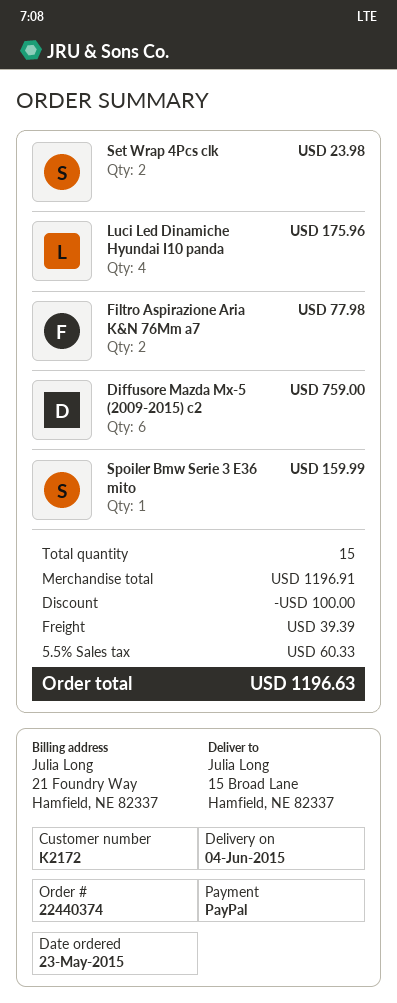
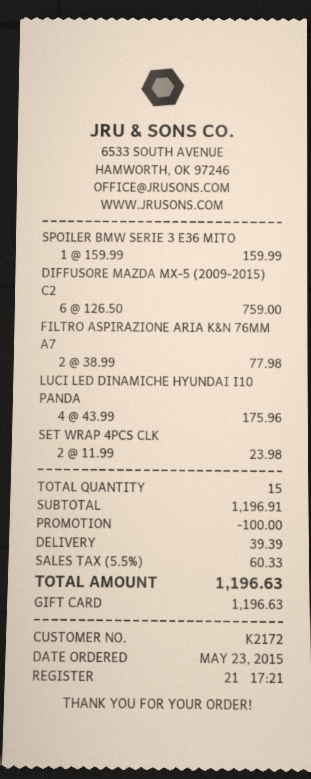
payment method: PayPal -> gift card

